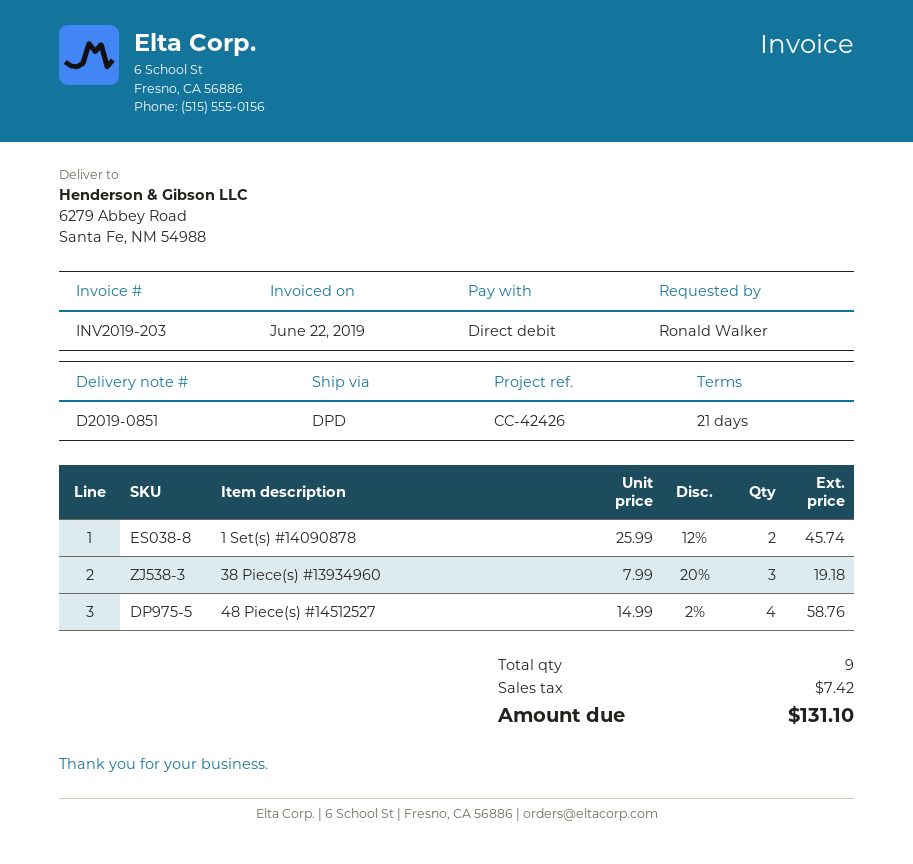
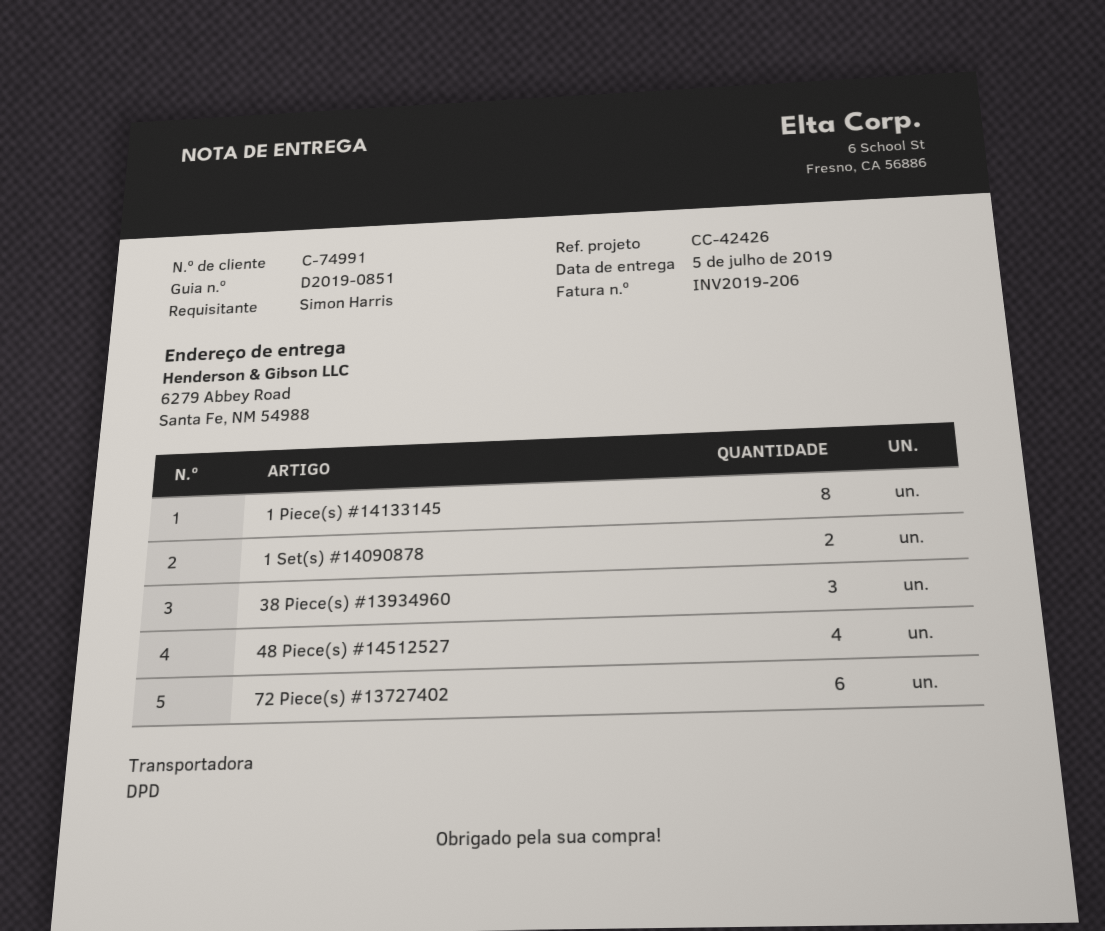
invoice number: INV2019-203 -> INV2019-206
ordered by: Ronald Walker -> Simon Harris
1 Piece(s) #14133145: none -> 8
72 Piece(s) #13727402: none -> 6

